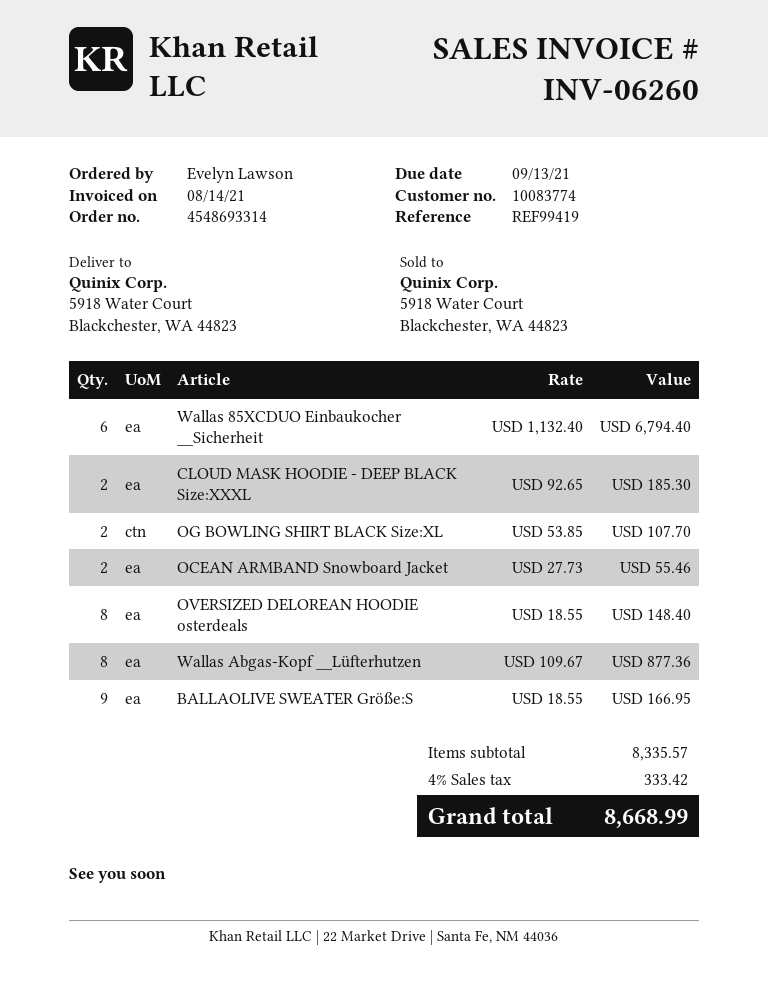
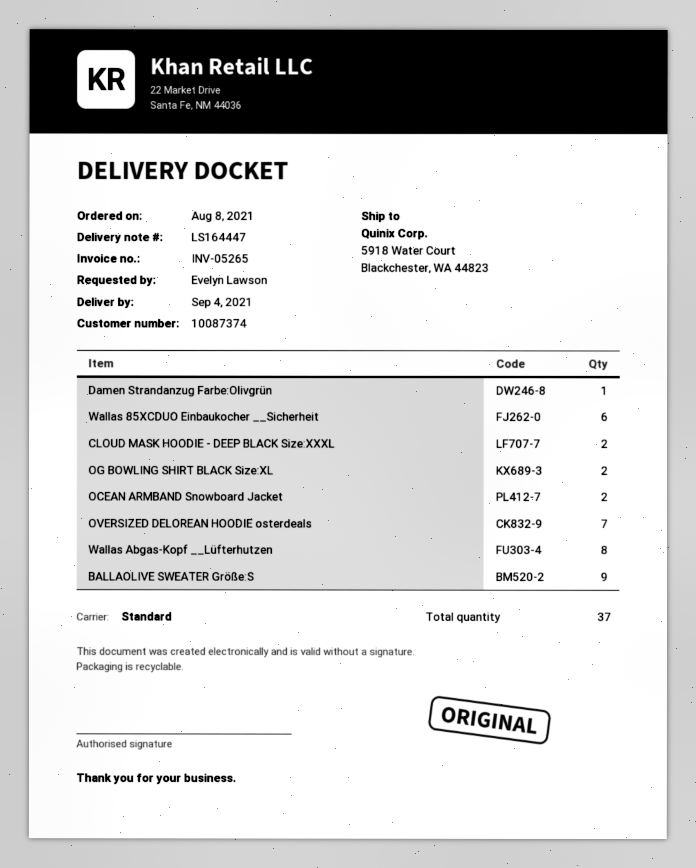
invoice number: INV-06260 -> INV-05265
customer number: 10083774 -> 10087374
OVERSIZED DELOREAN HOODIE osterdeals: 8 -> 7
Damen Strandanzug Farbe:Olivgrün: none -> 1

